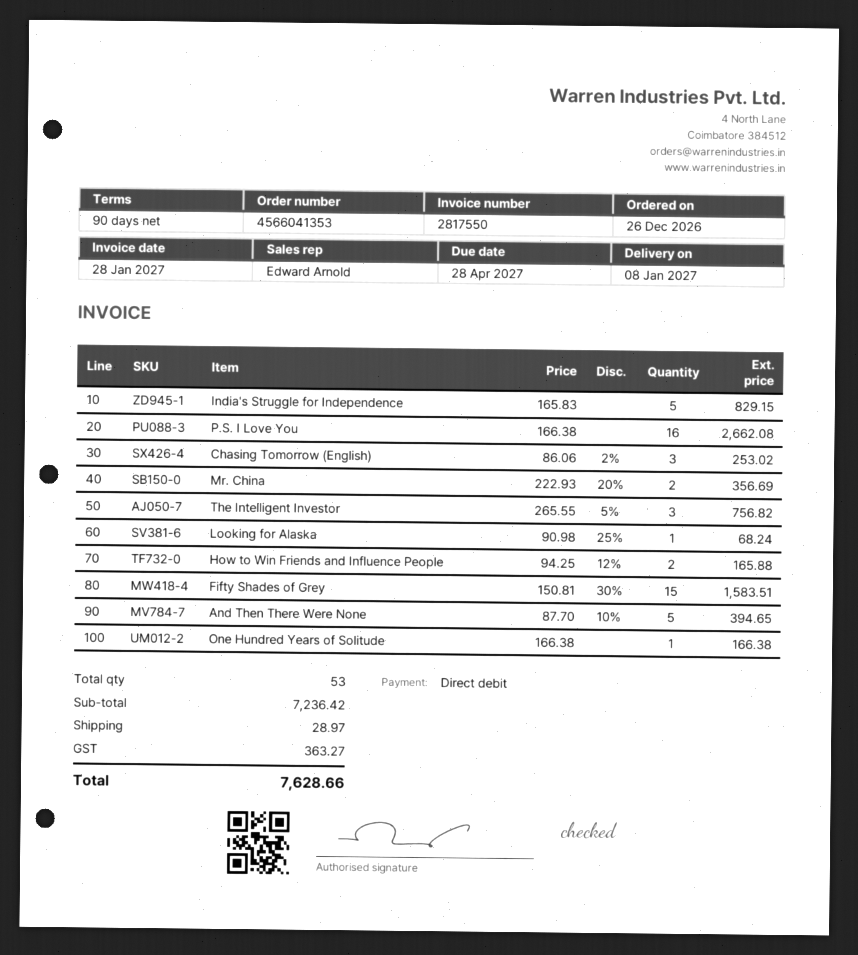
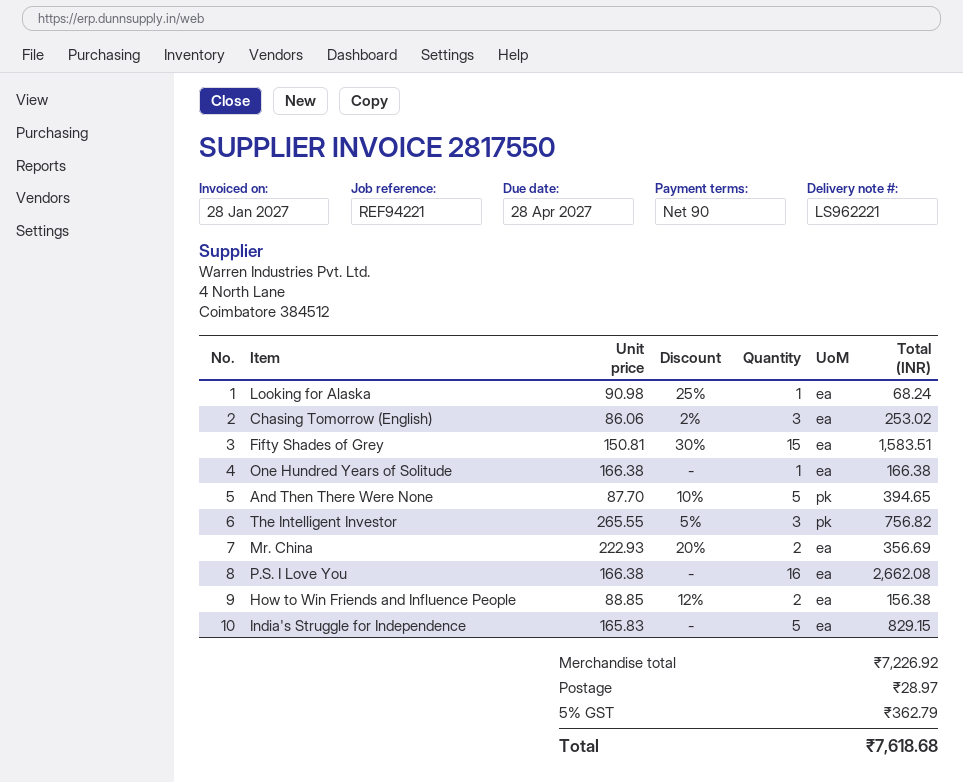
How to Win Friends and Influence People: 2 x 94.25 - 12% = 165.88 -> 2 x 88.85 - 12% = 156.38
subtotal: 7236.42 -> 7226.92
tax: 363.27 -> 362.79
total: 7628.66 -> 7618.68

